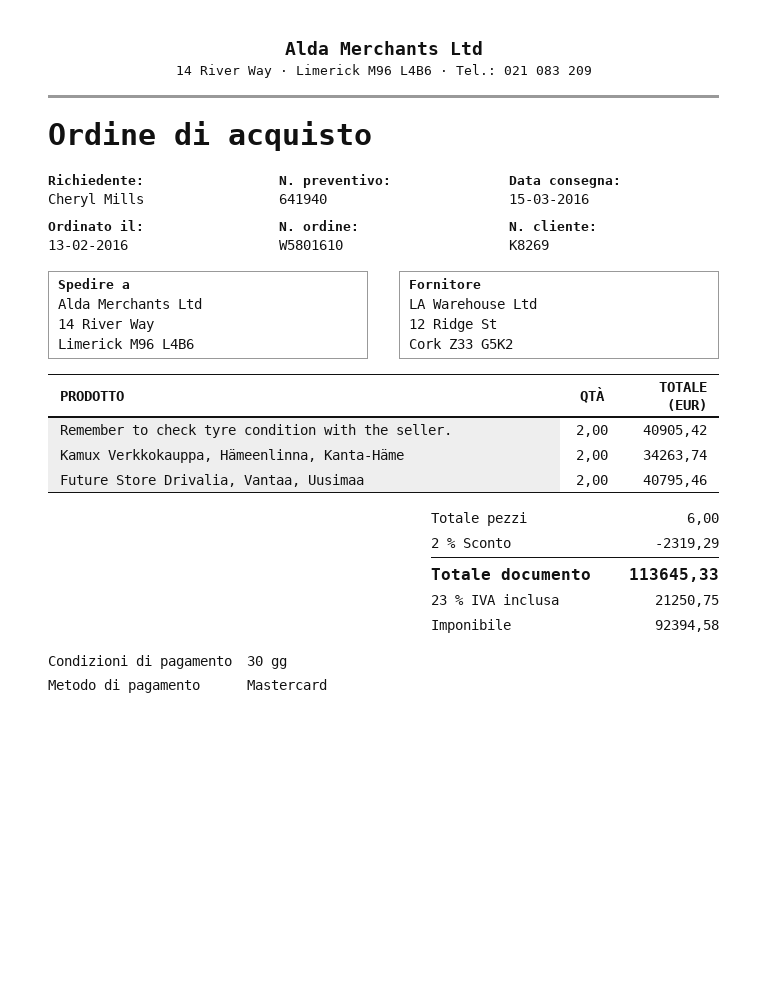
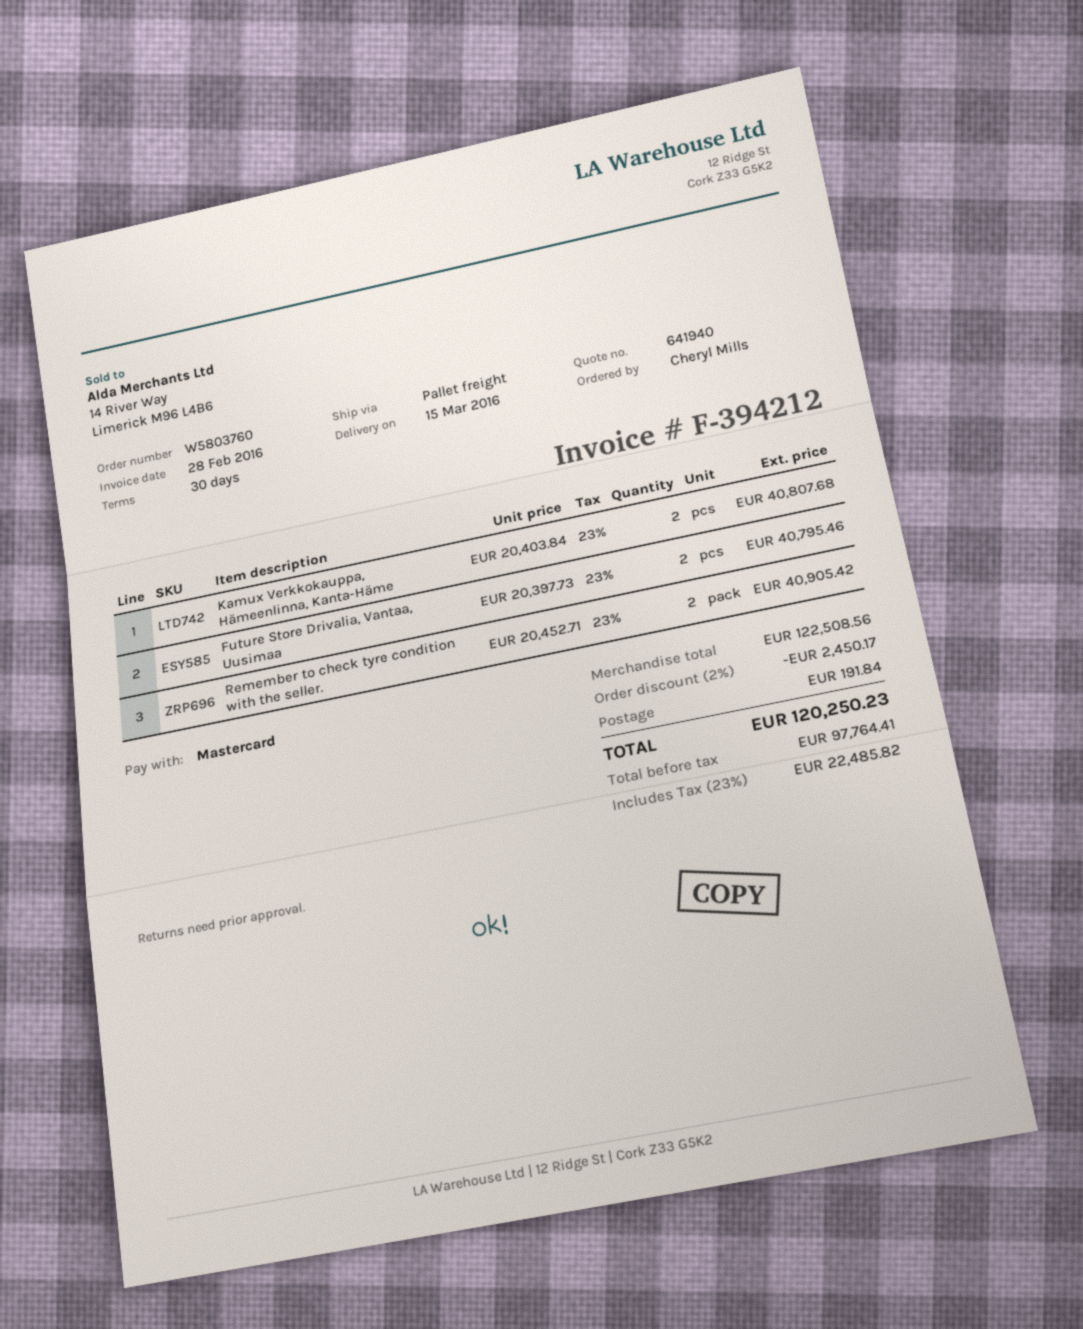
order number: W5801610 -> W5803760
Kamux Verkkokauppa, Hämeenlinna, Kanta-Häme: 2 for 34263.74 -> 2 for 40807.68
discount: 2% = 2319.29 -> 2% = 2450.17
shipping: none -> 191.84
net: 92394.58 -> 97764.41
tax: 23% = 21250.75 -> 23% = 22485.82
total: 113645.33 -> 120250.23

